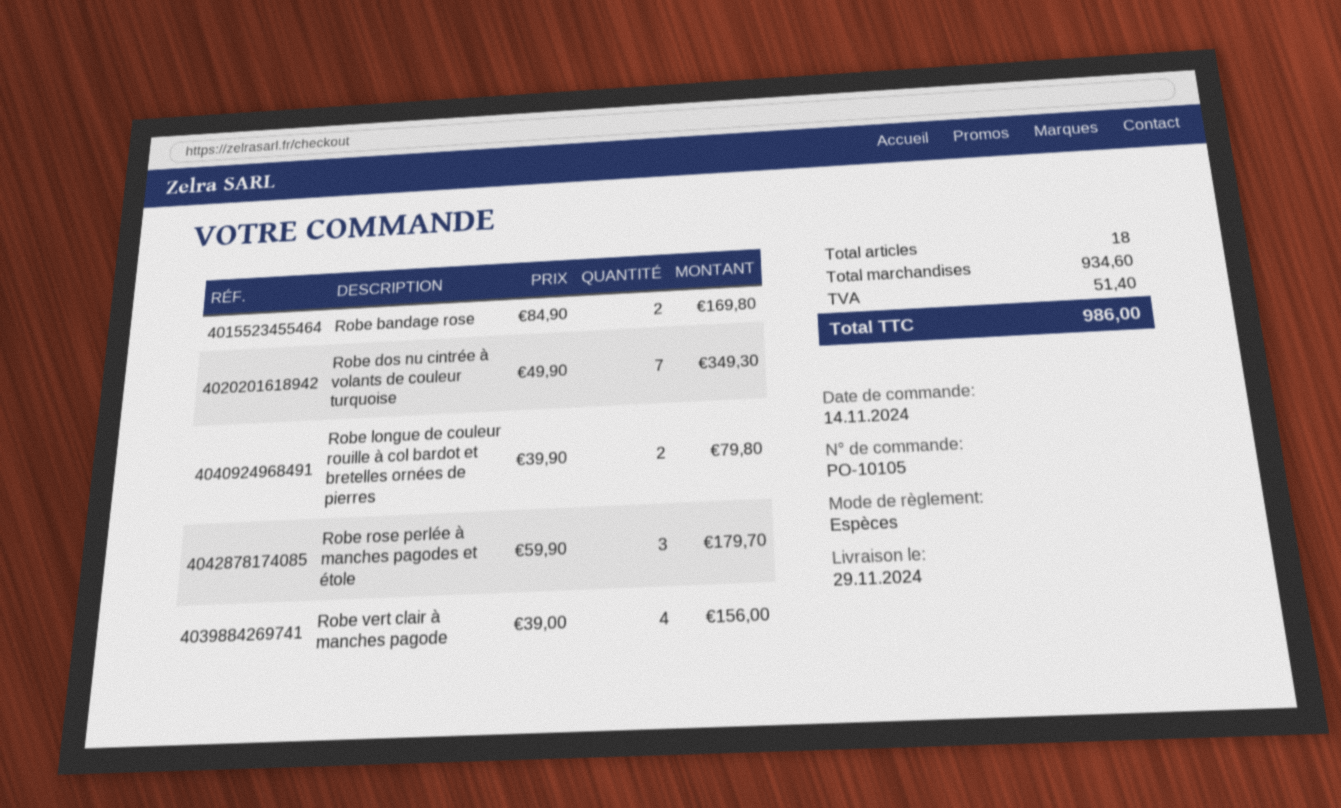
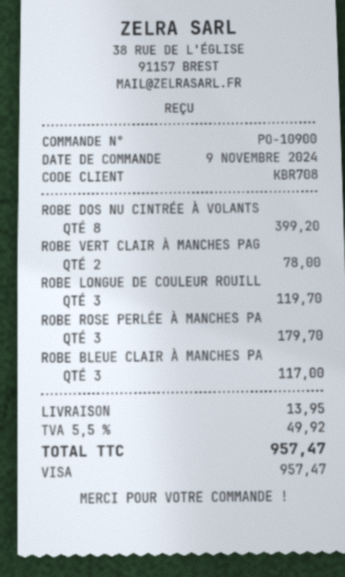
order number: PO-10105 -> PO-10900
order date: 2024-11-14 -> 2024-11-09
payment method: cash -> Visa
Robe bandage rose: 2 for 169.80 -> none
Robe dos nu cintrée à volants de couleur turquoise: 7 for 349.30 -> 8 for 399.20
Robe longue de couleur rouille à col bardot et bretelles ornées de pierres: 2 for 79.80 -> 3 for 119.70
Robe vert clair à manches pagode: 4 for 156.00 -> 2 for 78.00
ROBE BLEUE CLAIR À MANCHES PA: none -> 3 for 117.00
shipping: none -> 13.95
tax: 51.40 -> 49.92
total: 986.00 -> 957.47

